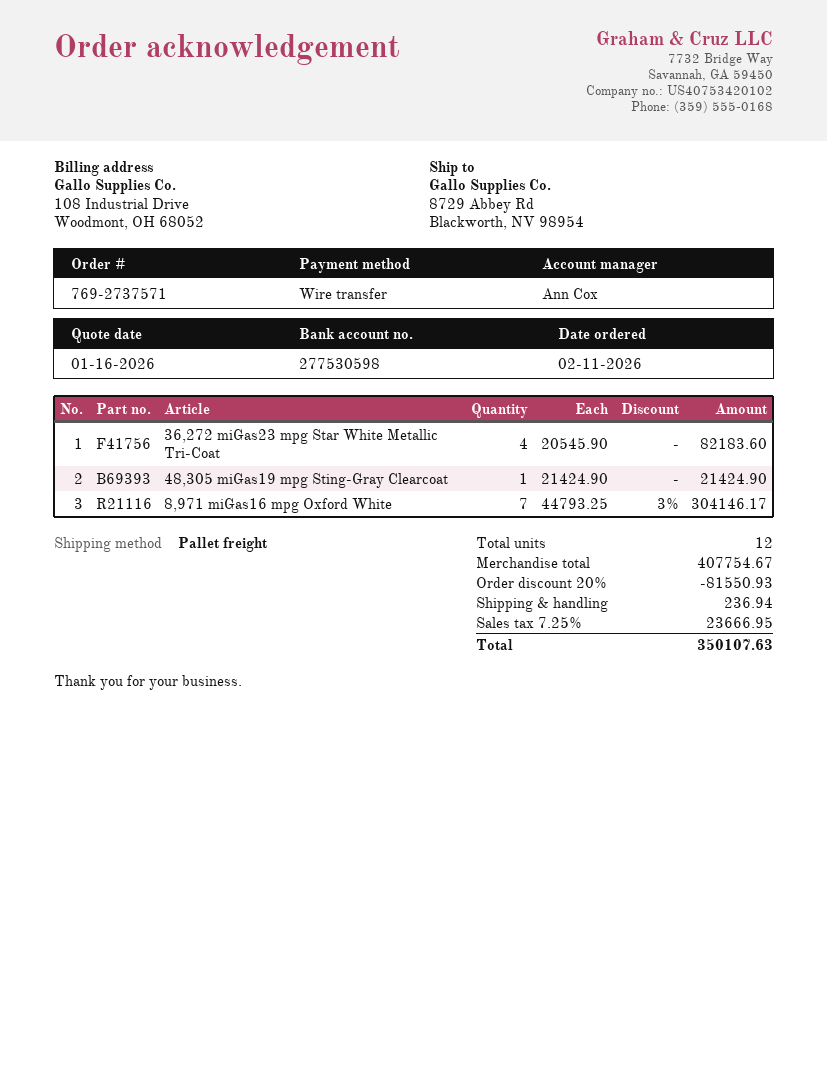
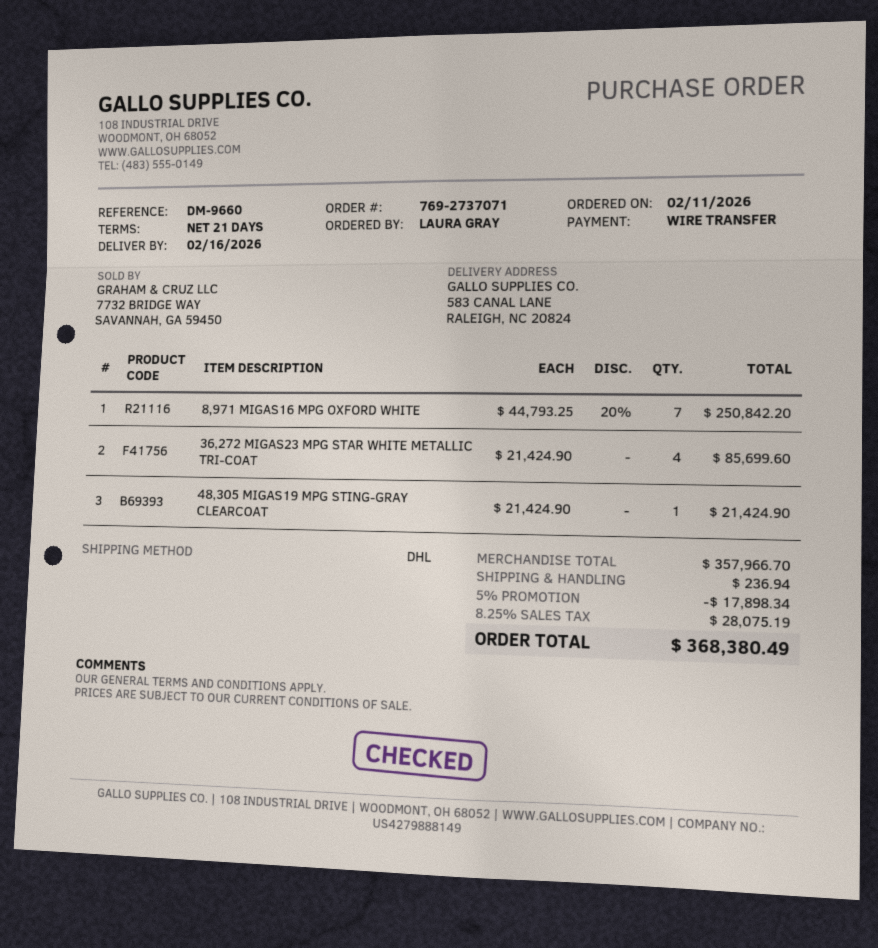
order number: 769-2737571 -> 769-2737071
shipping method: pallet freight -> DHL
ship to: 8729 Abbey Rd, Blackworth, NV 98954 -> 583 CANAL LANE, RALEIGH, NC 20824
36,272 miGas23 mpg Star White Metallic Tri-Coat: 4 x 20545.90 = 82183.60 -> 4 x 21424.90 = 85699.60
8,971 miGas16 mpg Oxford White: 7 x 44793.25 - 3% = 304146.17 -> 7 x 44793.25 - 20% = 250842.20
subtotal: 407754.67 -> 357966.70
discount: 20% = 81550.93 -> 5% = 17898.34
tax: 7.25% = 23666.95 -> 8.25% = 28075.19
total: 350107.63 -> 368380.49

